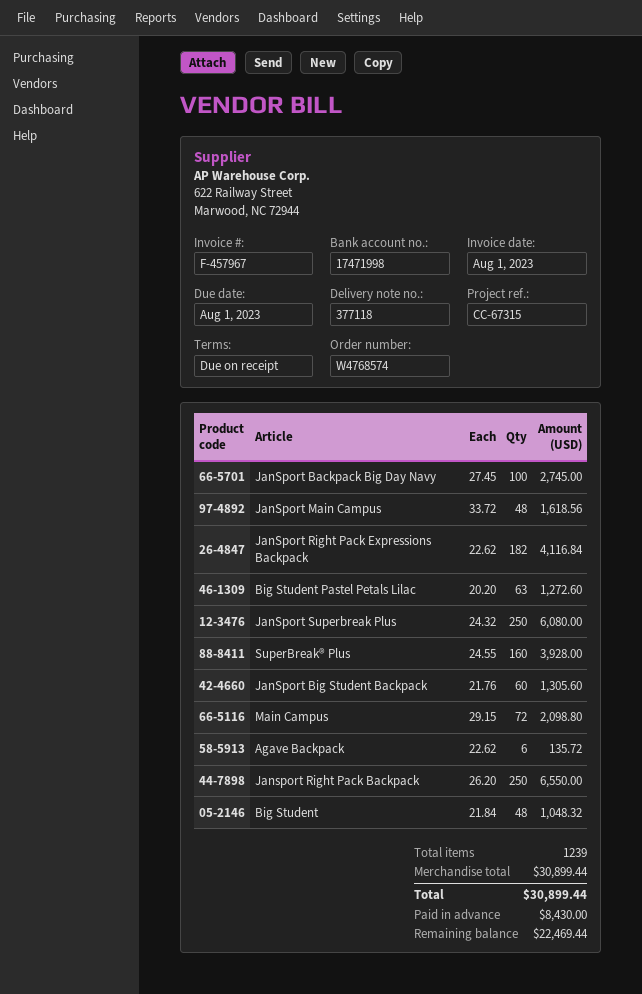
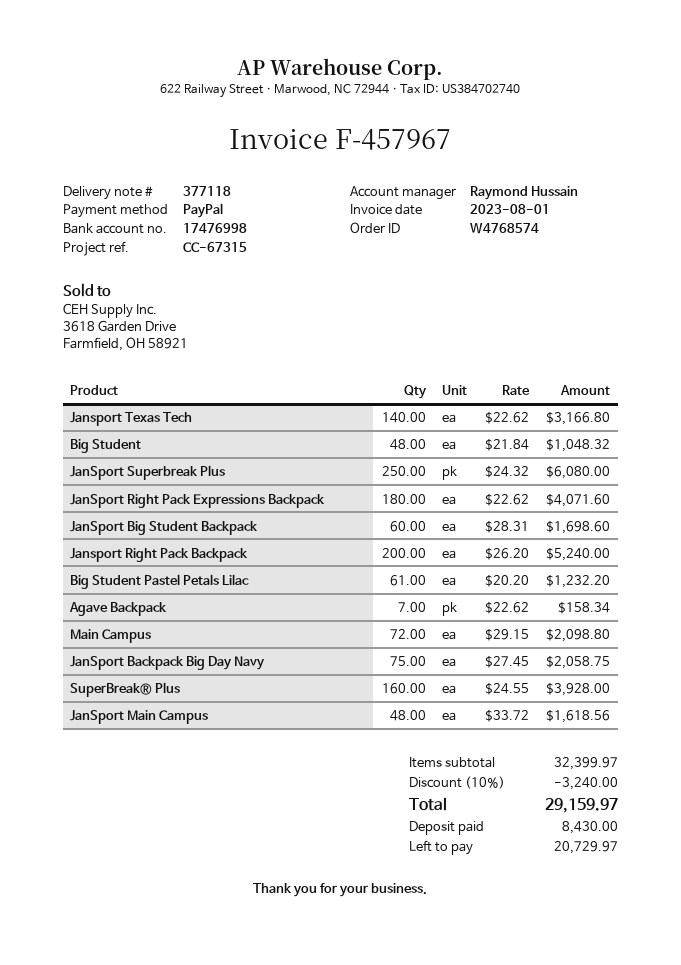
bank account: 17471998 -> 17476998
JanSport Backpack Big Day Navy: 100 x 27.45 = 2745.00 -> 75 x 27.45 = 2058.75
JanSport Right Pack Expressions Backpack: 182 x 22.62 = 4116.84 -> 180 x 22.62 = 4071.60
Big Student Pastel Petals Lilac: 63 x 20.20 = 1272.60 -> 61 x 20.20 = 1232.20
JanSport Big Student Backpack: 60 x 21.76 = 1305.60 -> 60 x 28.31 = 1698.60
Agave Backpack: 6 x 22.62 = 135.72 -> 7 x 22.62 = 158.34
Jansport Right Pack Backpack: 250 x 26.20 = 6550.00 -> 200 x 26.20 = 5240.00
Jansport Texas Tech: none -> 140 x 22.62 = 3166.80
subtotal: 30899.44 -> 32399.97
discount: none -> 10% = 3240.00
total: 30899.44 -> 29159.97
balance: 22469.44 -> 20729.97

